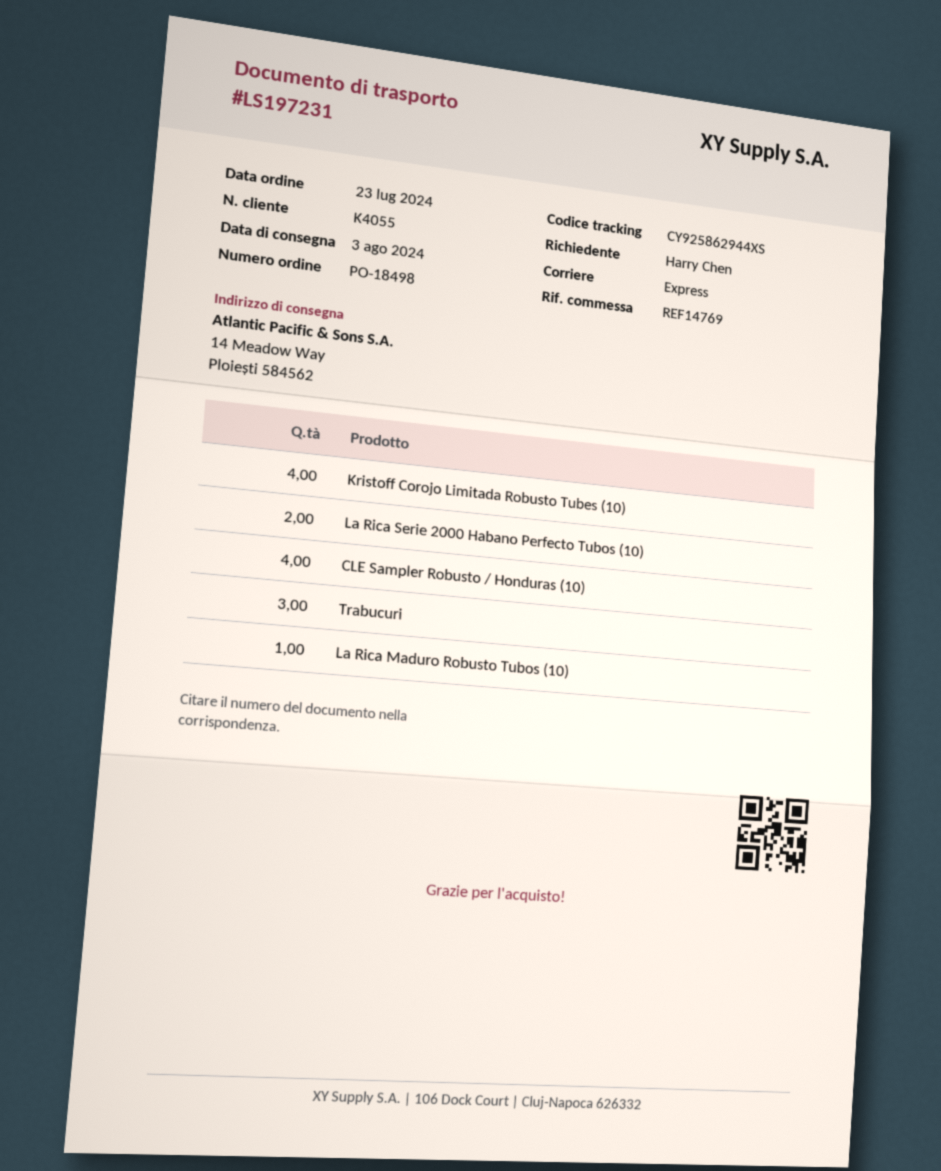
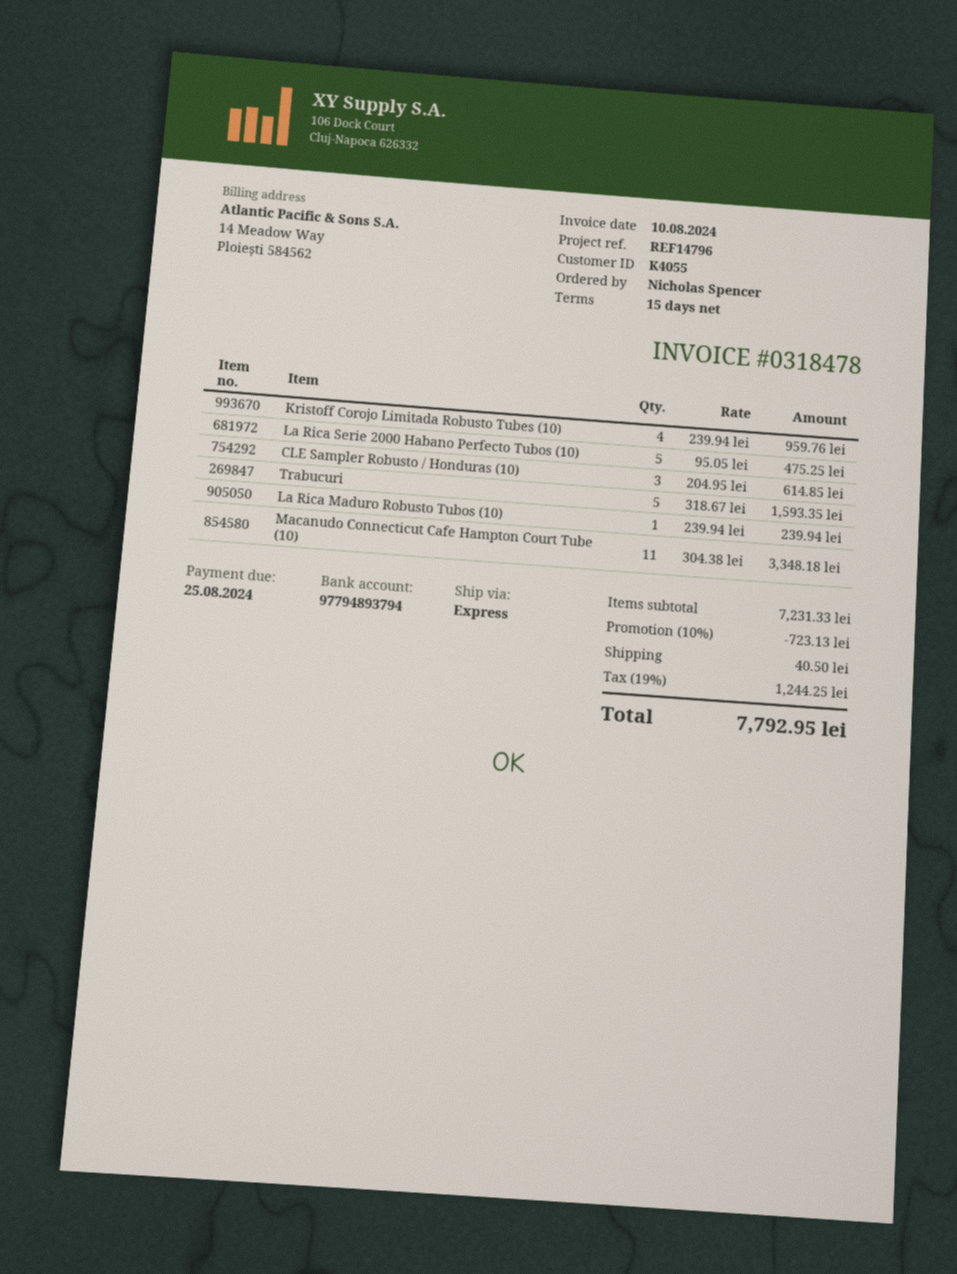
reference: REF14769 -> REF14796
ordered by: Harry Chen -> Nicholas Spencer
La Rica Serie 2000 Habano Perfecto Tubos (10): 2 -> 5
CLE Sampler Robusto / Honduras (10): 4 -> 3
Trabucuri: 3 -> 5
Macanudo Connecticut Cafe Hampton Court Tube (10): none -> 11

